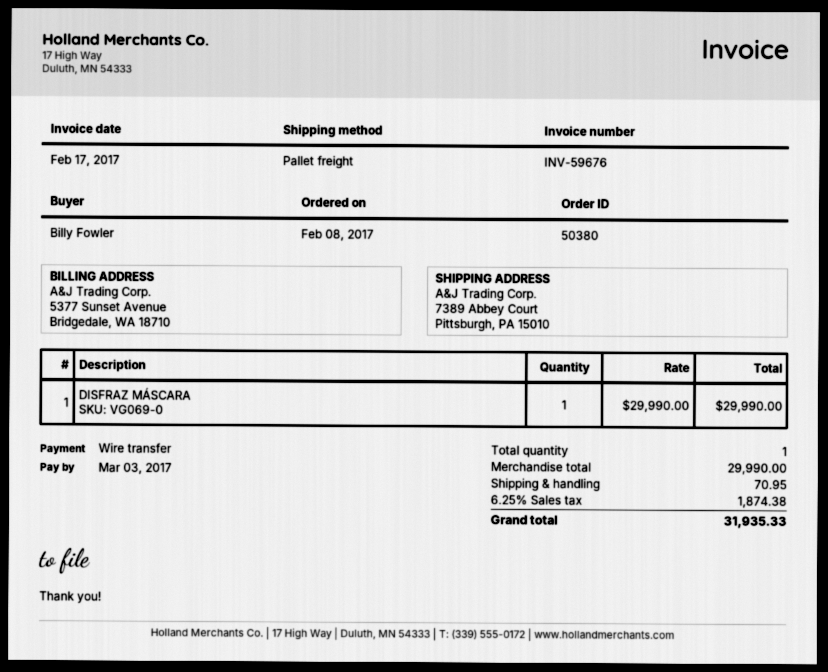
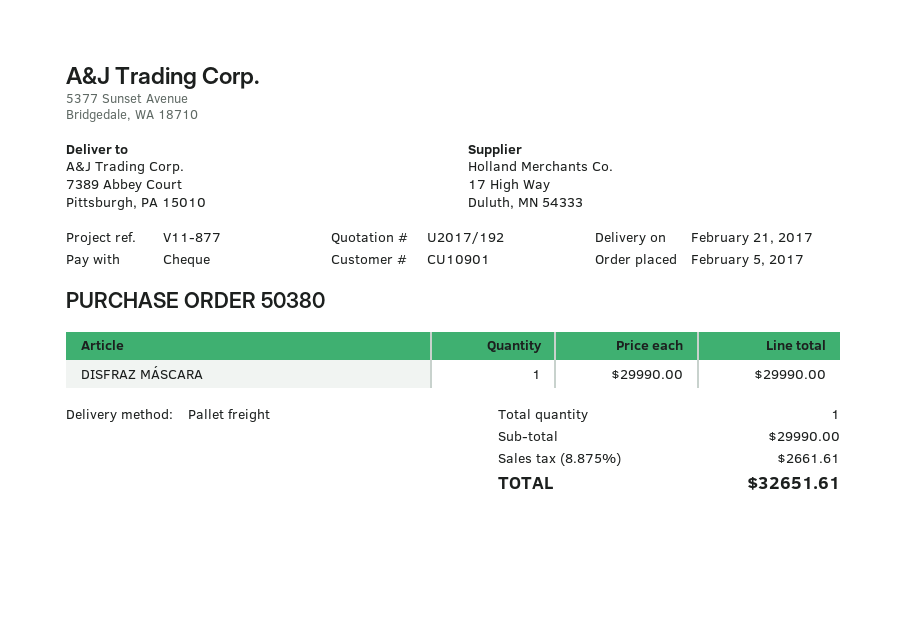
order date: 2017-02-08 -> 2017-02-05
payment method: bank transfer -> cheque
shipping: 70.95 -> none
tax: 6.25% = 1874.38 -> 8.875% = 2661.61
total: 31935.33 -> 32651.61

